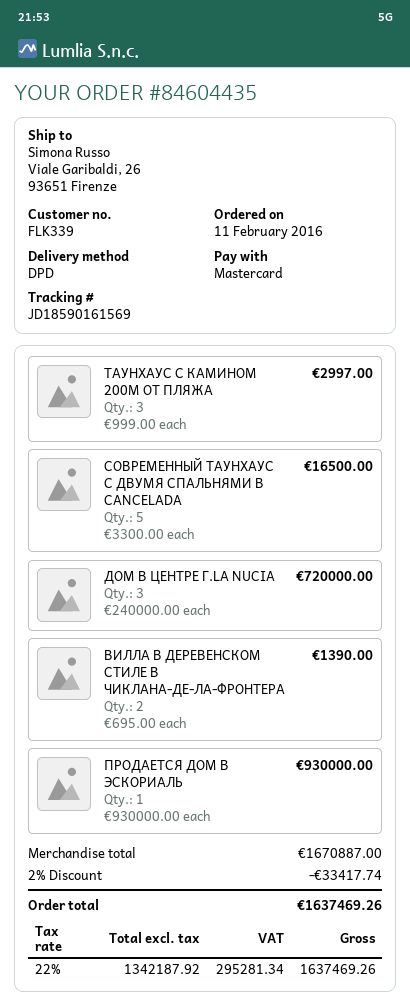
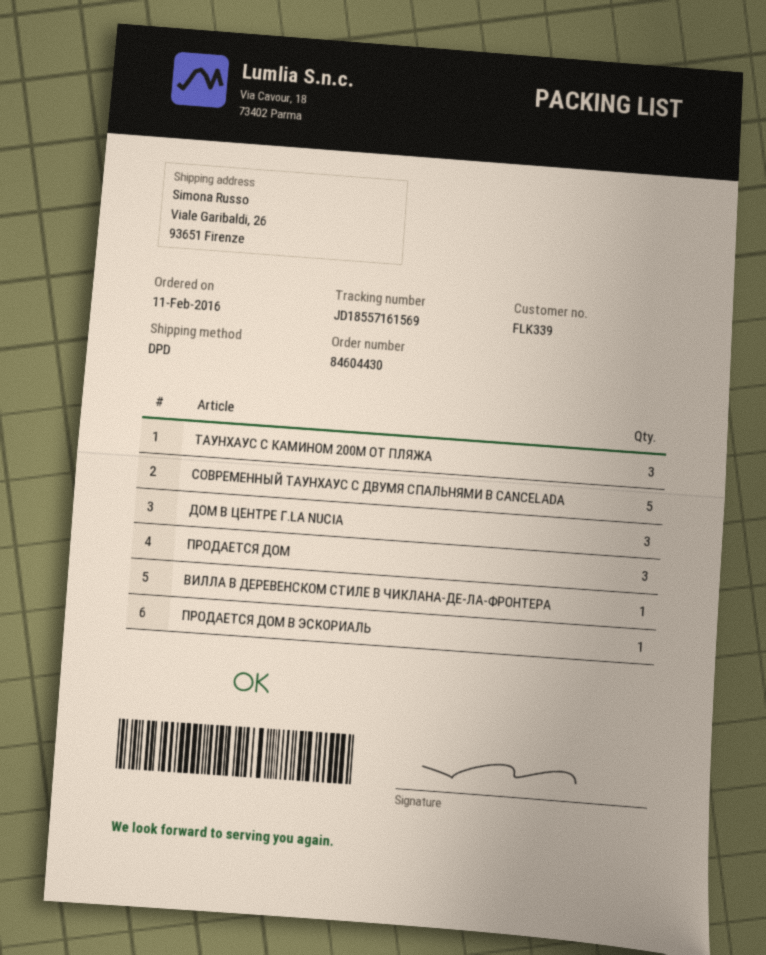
order number: 84604435 -> 84604430
tracking number: JD18590161569 -> JD18557161569
ВИЛЛА В ДЕРЕВЕНСКОМ СТИЛЕ В ЧИКЛАНА-ДЕ-ЛА-ФРОНТЕРА: 2 -> 1
ПРОДАЕТСЯ ДОМ: none -> 3

